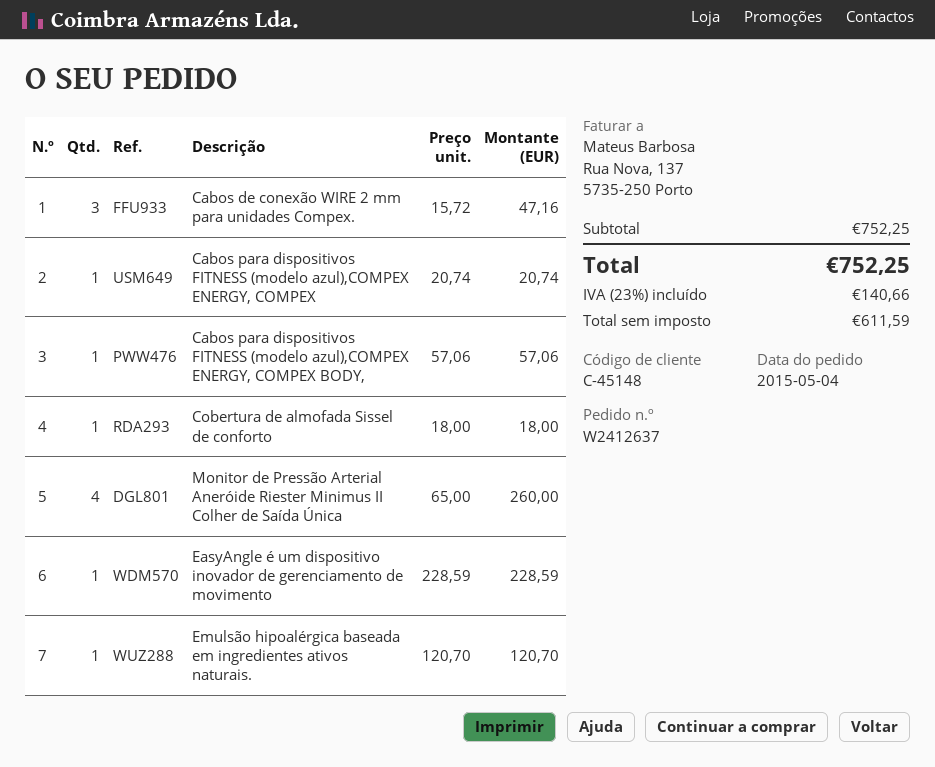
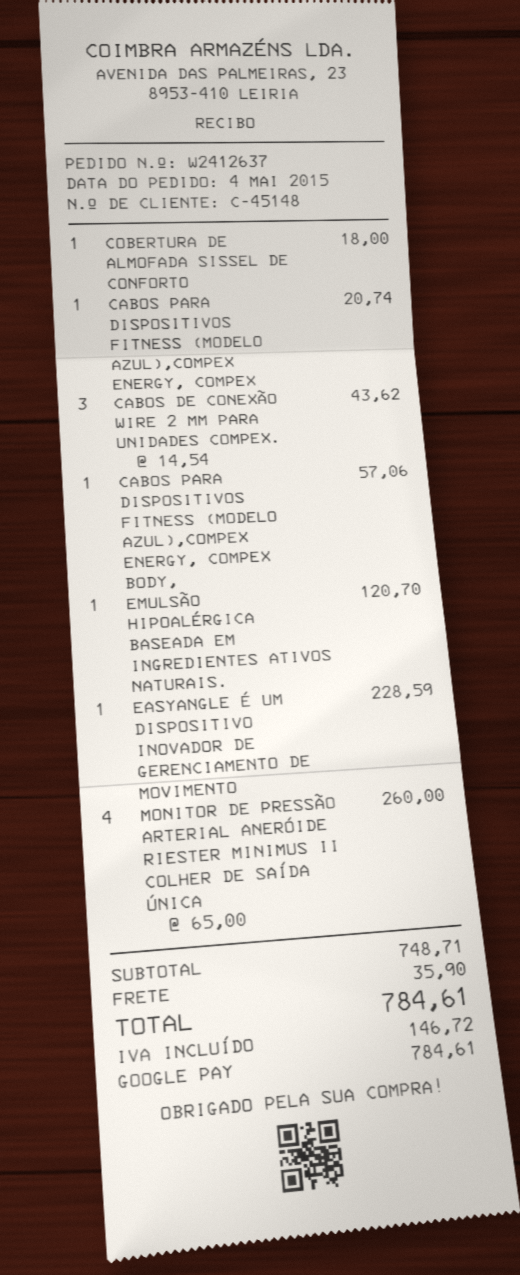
Cabos de conexão WIRE 2 mm para unidades Compex.: 3 x 15.72 = 47.16 -> 3 x 14.54 = 43.62
subtotal: 752.25 -> 748.71
shipping: none -> 35.90
tax: 140.66 -> 146.72
total: 752.25 -> 784.61

